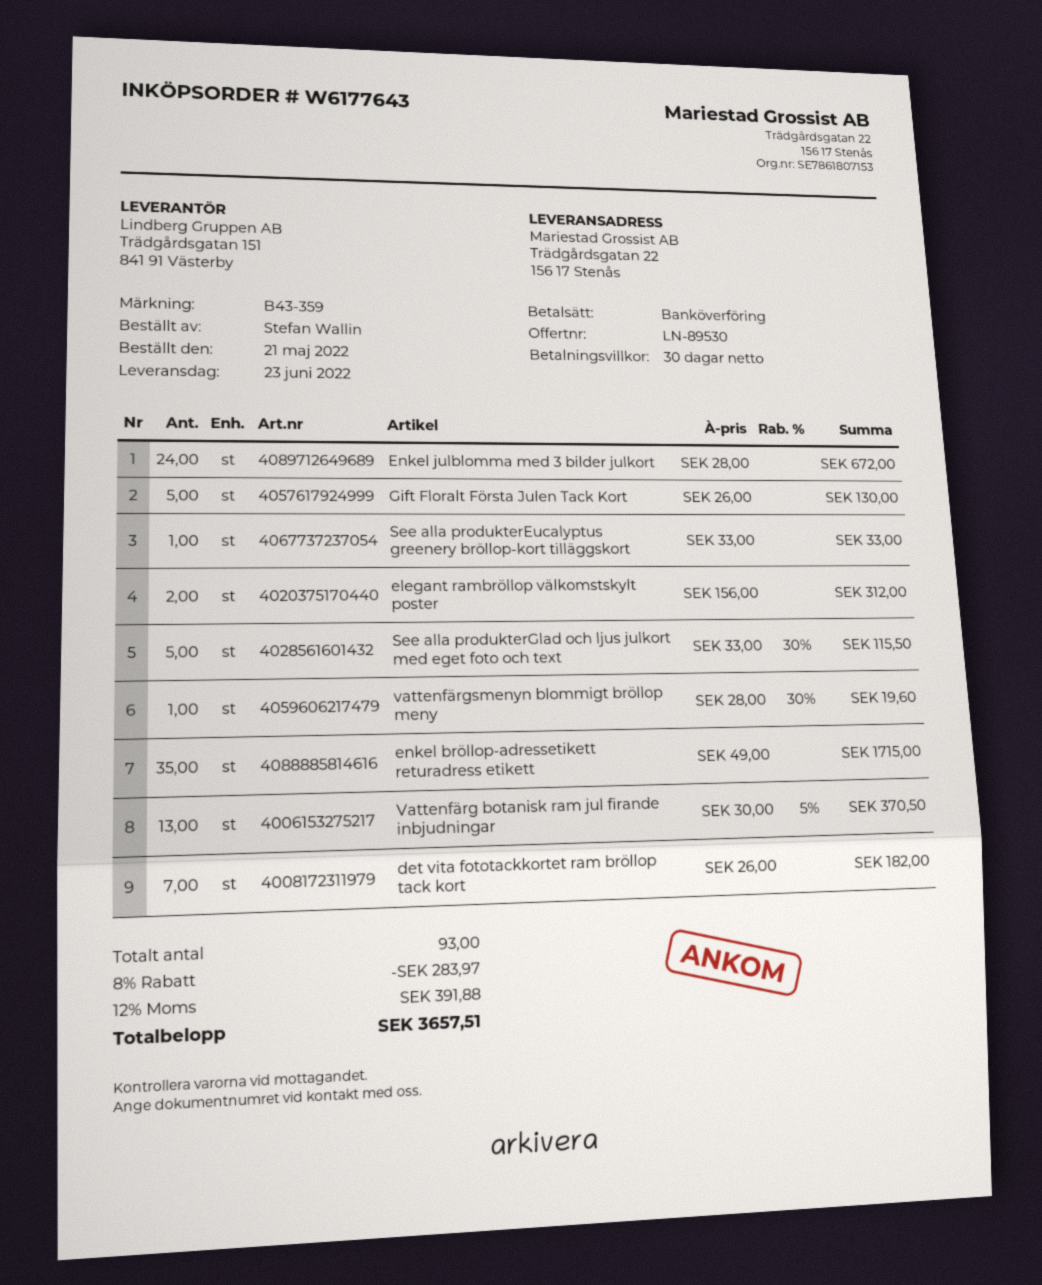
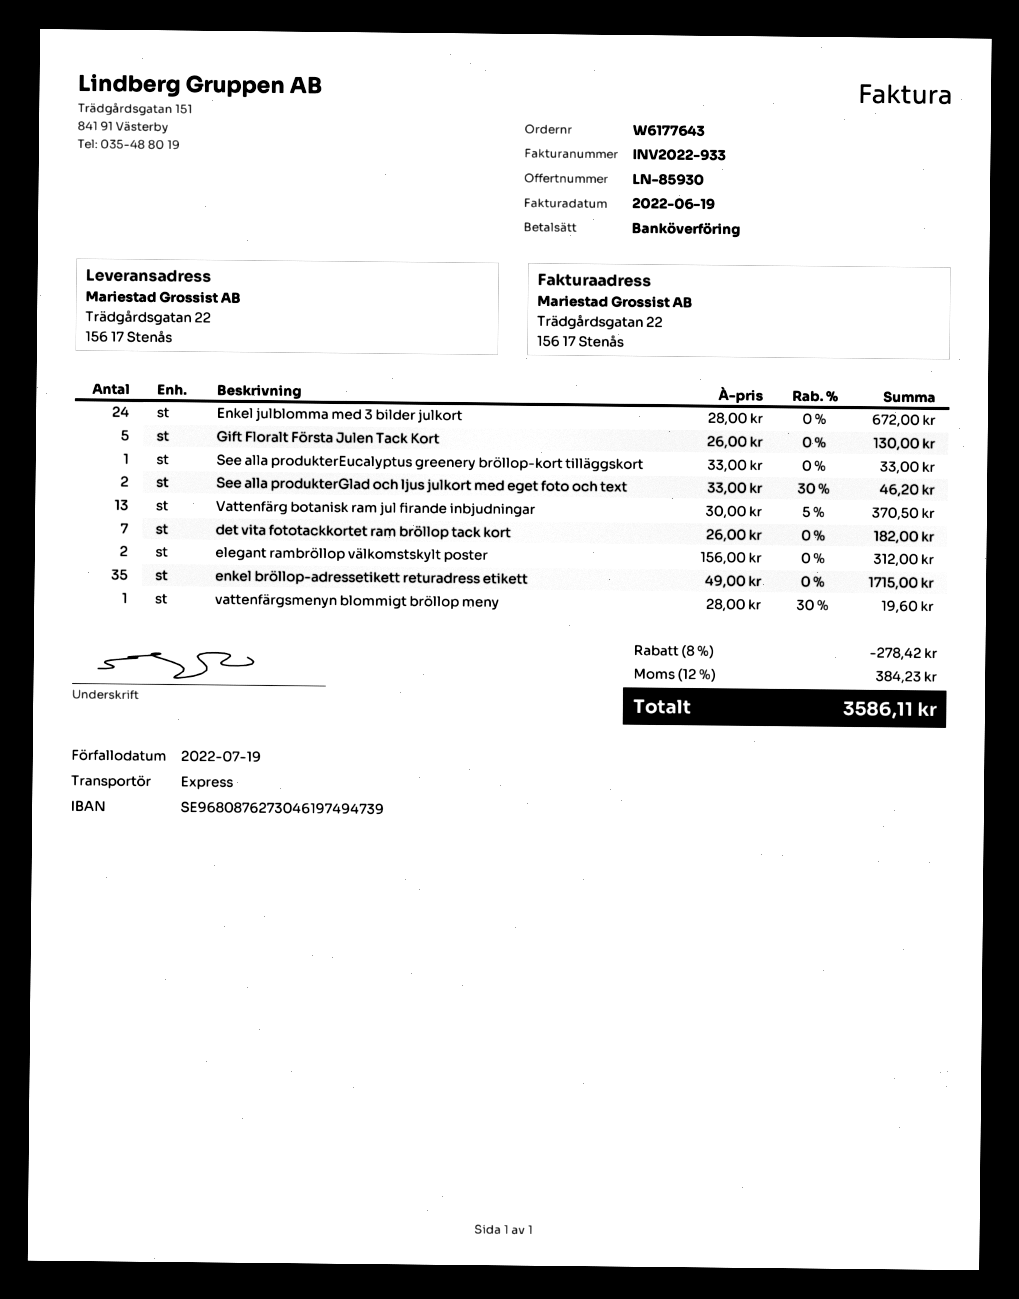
quote number: LN-89530 -> LN-85930
See alla produkterGlad och ljus julkort med eget foto och text: 5 x 33.00 - 30% = 115.50 -> 2 x 33.00 - 30% = 46.20
discount: 8% = 283.97 -> 8% = 278.42
tax: 12% = 391.88 -> 12% = 384.23
total: 3657.51 -> 3586.11

